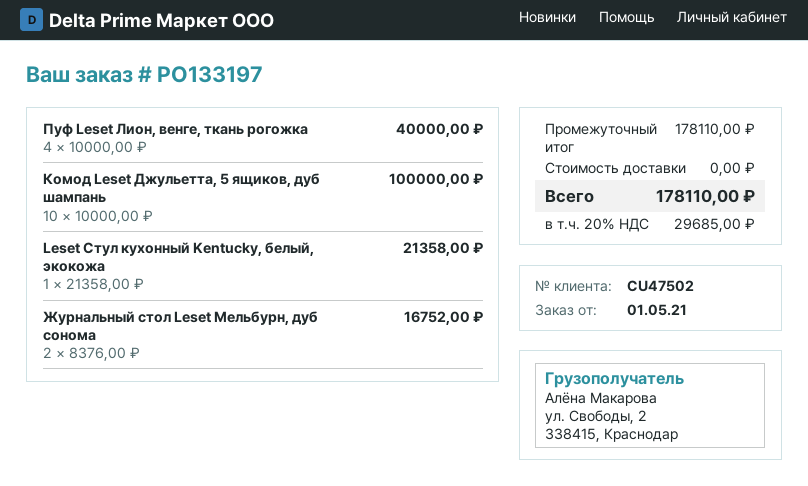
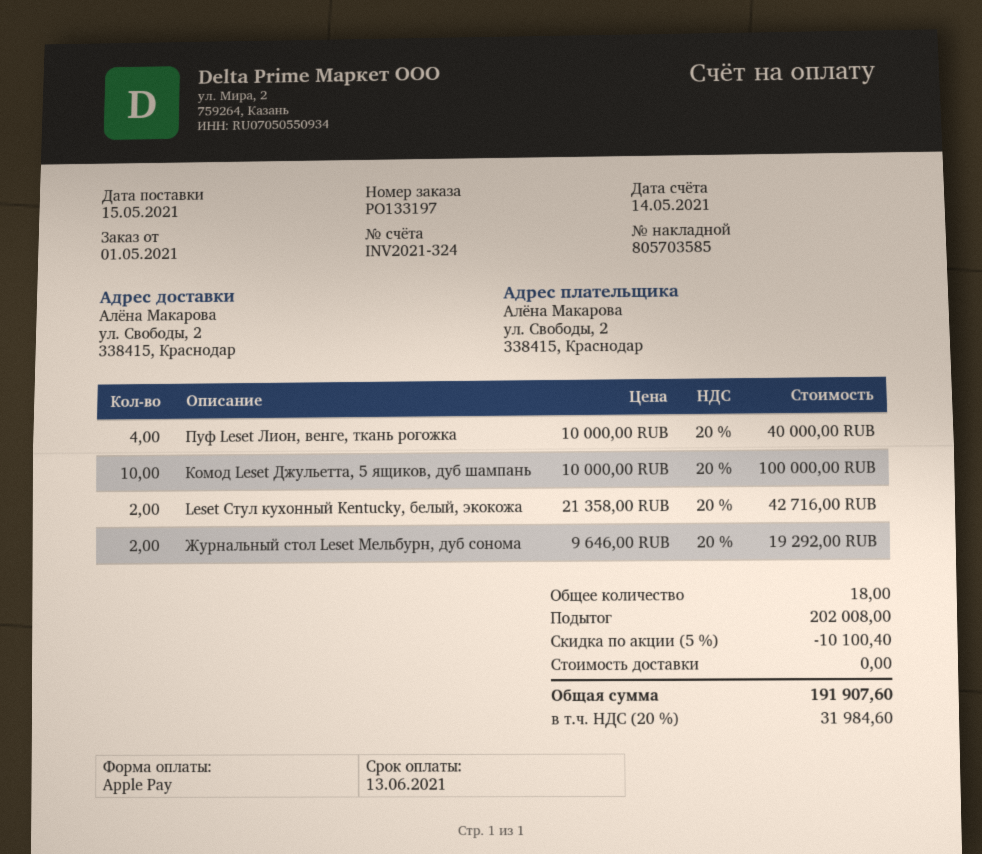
Leset Стул кухонный Kentucky, белый, экокожа: 1 x 21358.00 = 21358.00 -> 2 x 21358.00 = 42716.00
Журнальный стол Leset Мельбурн, дуб сонома: 2 x 8376.00 = 16752.00 -> 2 x 9646.00 = 19292.00
subtotal: 178110.00 -> 202008.00
discount: none -> 5% = 10100.40
tax: 20% = 29685.00 -> 20% = 31984.60
total: 178110.00 -> 191907.60

